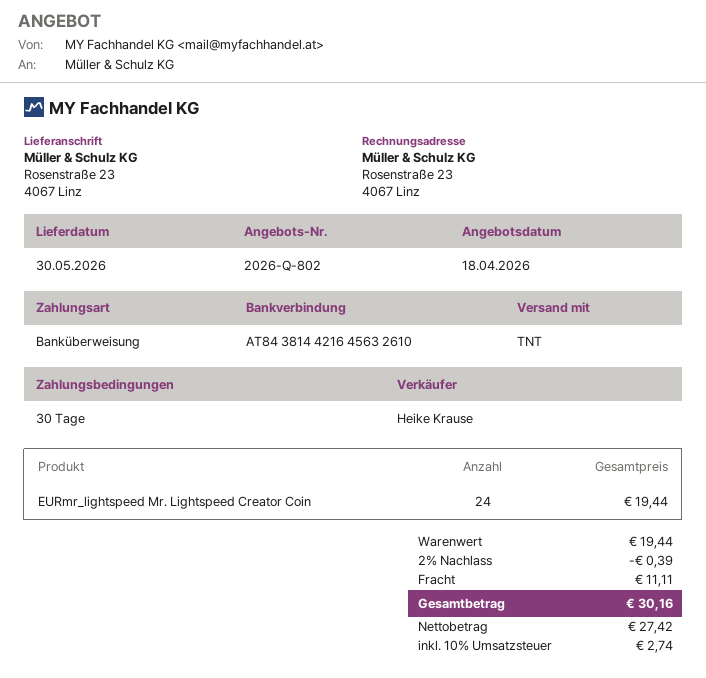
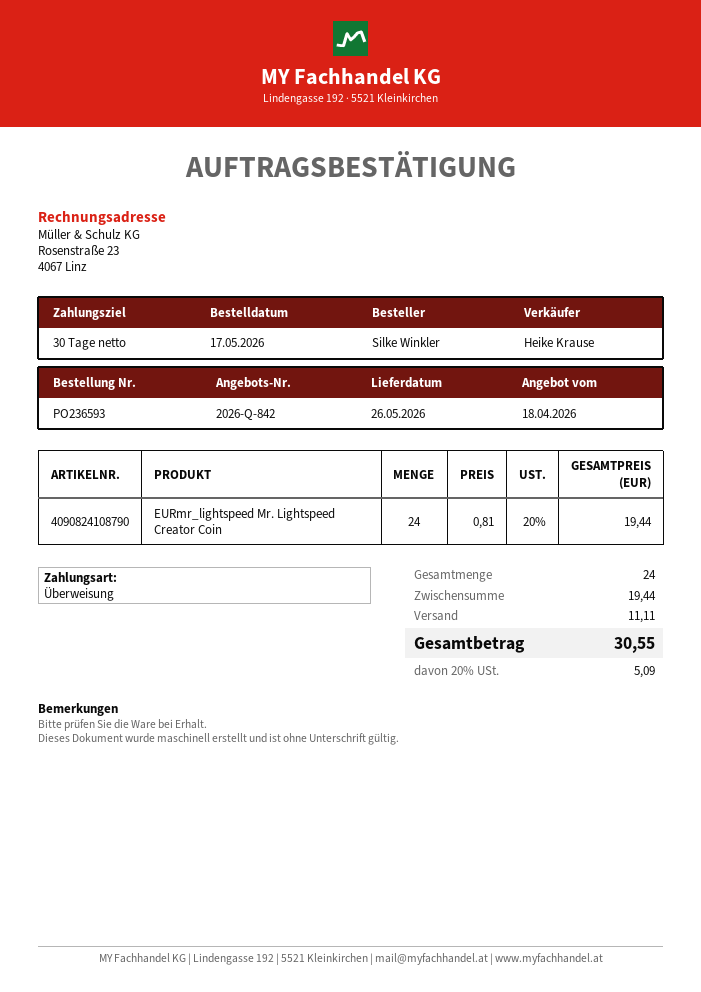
quote number: 2026-Q-802 -> 2026-Q-842
delivery date: 2026-05-30 -> 2026-05-26
discount: 2% = 0.39 -> none
tax: 10% = 2.74 -> 20% = 5.09
total: 30.16 -> 30.55

